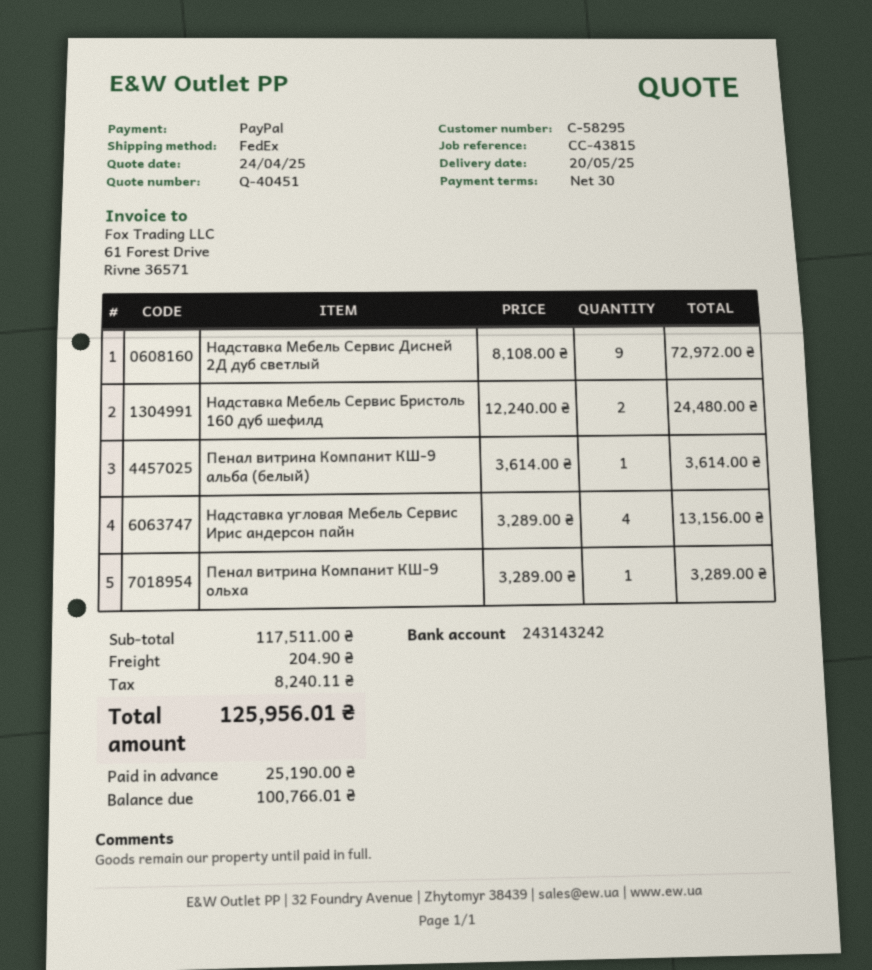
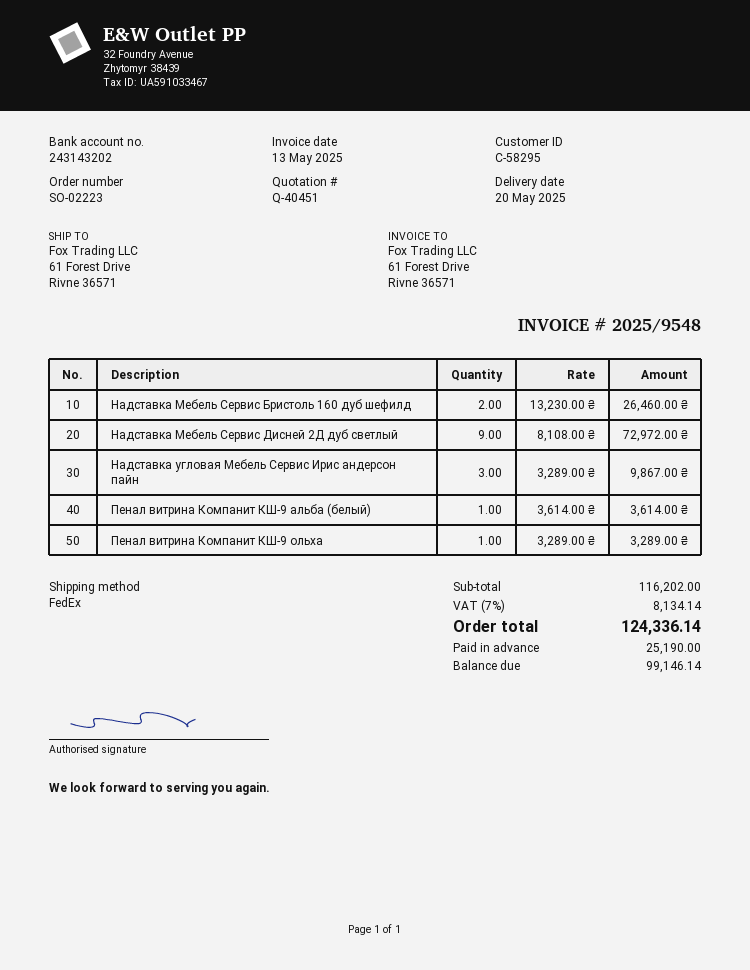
bank account: 243143242 -> 243143202
Надставка Мебель Сервис Бристоль 160 дуб шефилд: 2 x 12240.00 = 24480.00 -> 2 x 13230.00 = 26460.00
Надставка угловая Мебель Сервис Ирис андерсон пайн: 4 x 3289.00 = 13156.00 -> 3 x 3289.00 = 9867.00
subtotal: 117511.00 -> 116202.00
shipping: 204.90 -> none
tax: 8240.11 -> 8134.14
total: 125956.01 -> 124336.14
balance: 100766.01 -> 99146.14

